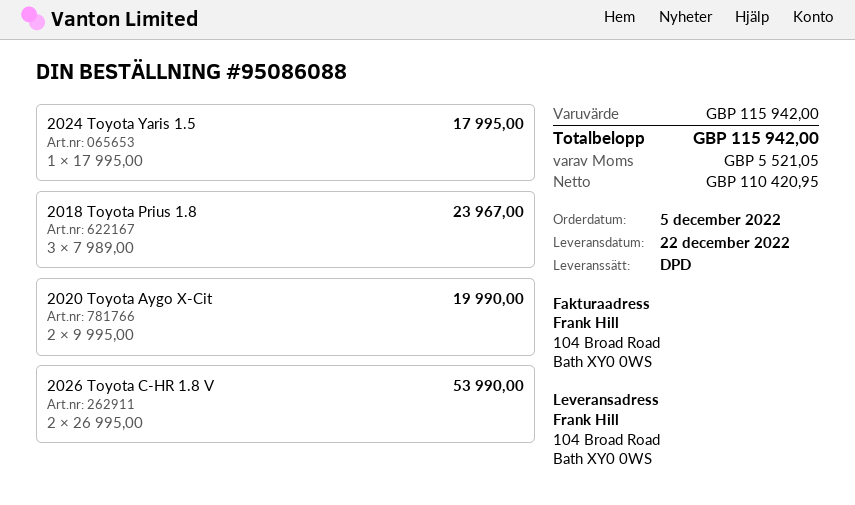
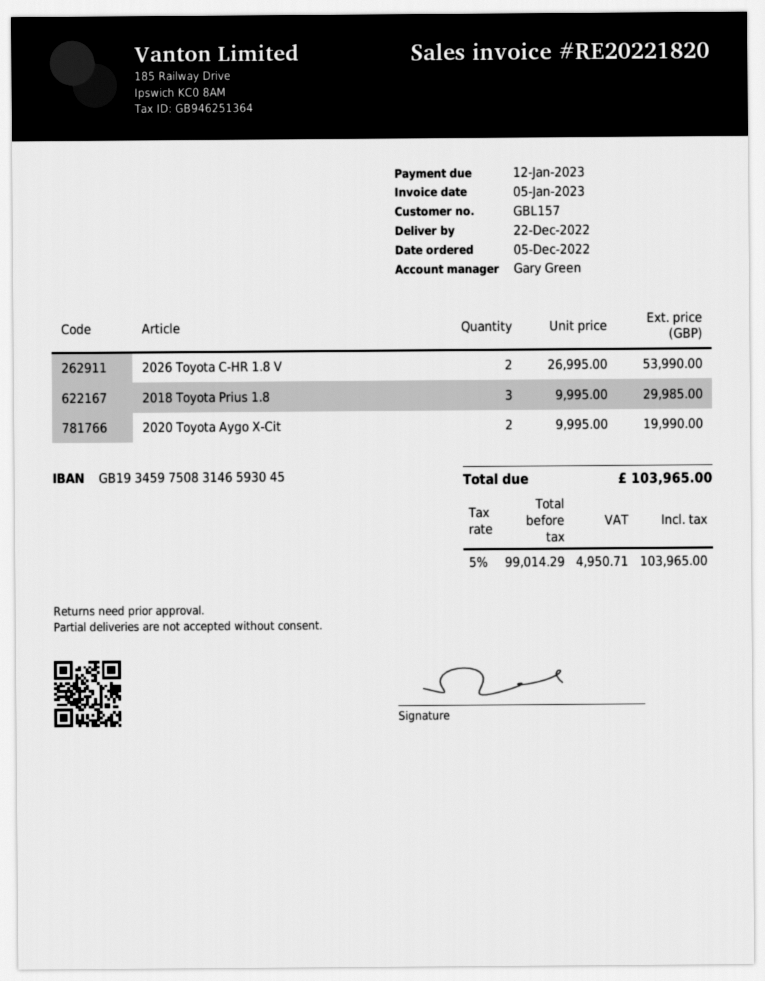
2024 Toyota Yaris 1.5: 1 x 17995.00 = 17995.00 -> none
2018 Toyota Prius 1.8: 3 x 7989.00 = 23967.00 -> 3 x 9995.00 = 29985.00
net: 110420.95 -> 99014.29
tax: 5521.05 -> 4950.71
total: 115942.00 -> 103965.00

